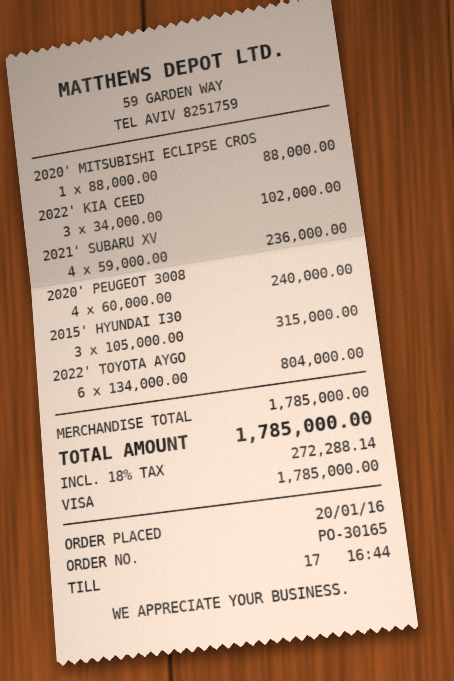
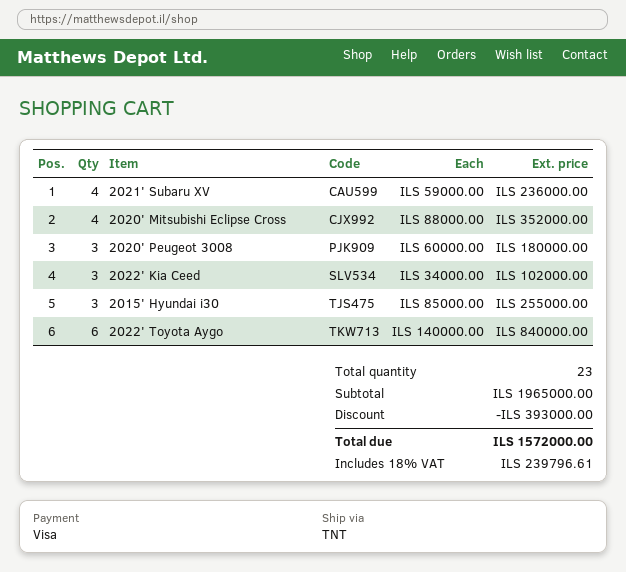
2020' MITSUBISHI ECLIPSE CROS: 1 x 88000.00 = 88000.00 -> 4 x 88000.00 = 352000.00
2020' PEUGEOT 3008: 4 x 60000.00 = 240000.00 -> 3 x 60000.00 = 180000.00
2015' HYUNDAI I30: 3 x 105000.00 = 315000.00 -> 3 x 85000.00 = 255000.00
2022' TOYOTA AYGO: 6 x 134000.00 = 804000.00 -> 6 x 140000.00 = 840000.00
subtotal: 1785000.00 -> 1965000.00
discount: none -> 393000.00
tax: 18% = 272288.14 -> 18% = 239796.61
total: 1785000.00 -> 1572000.00

